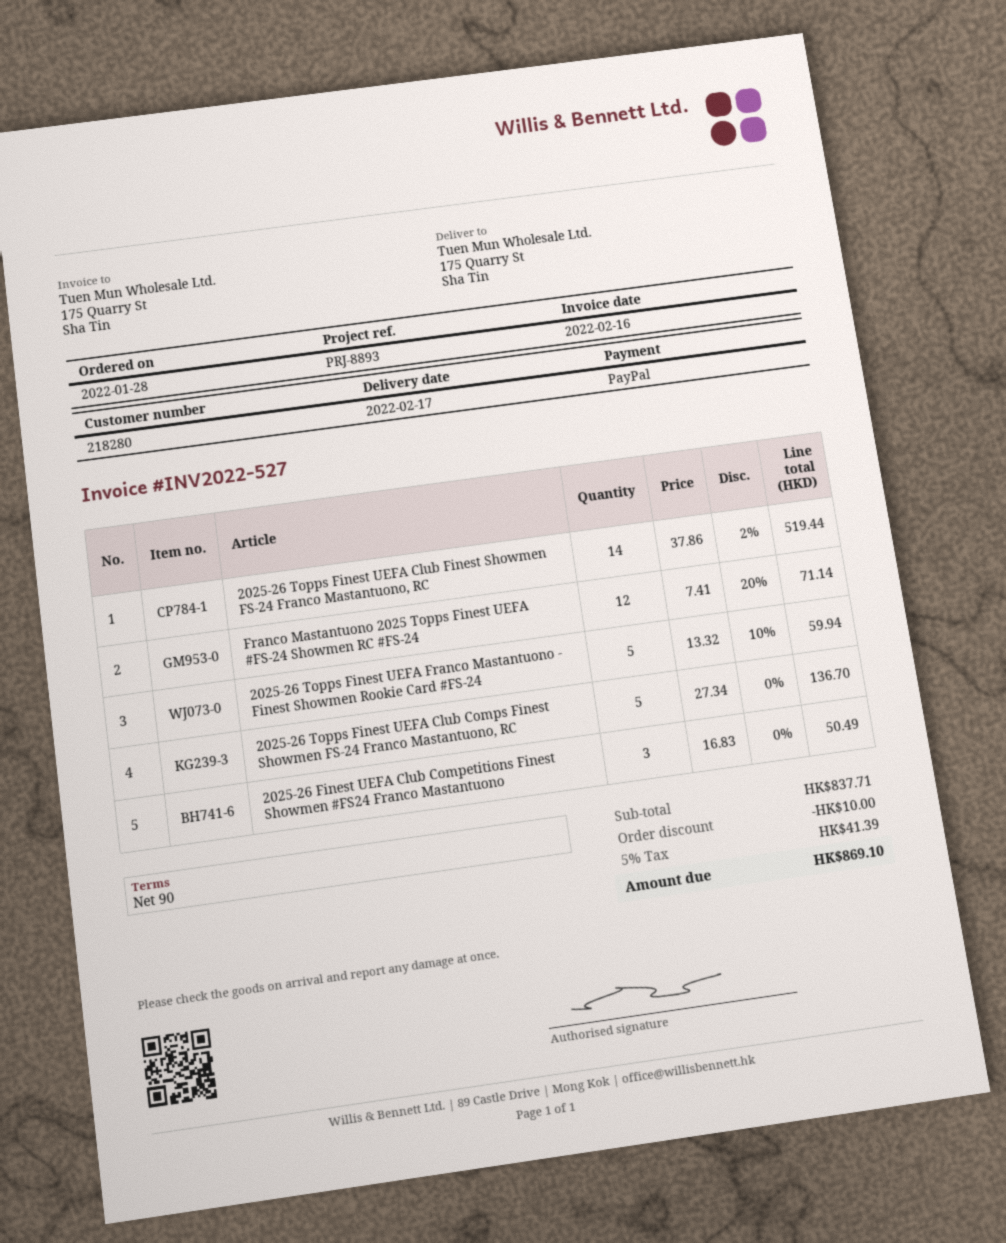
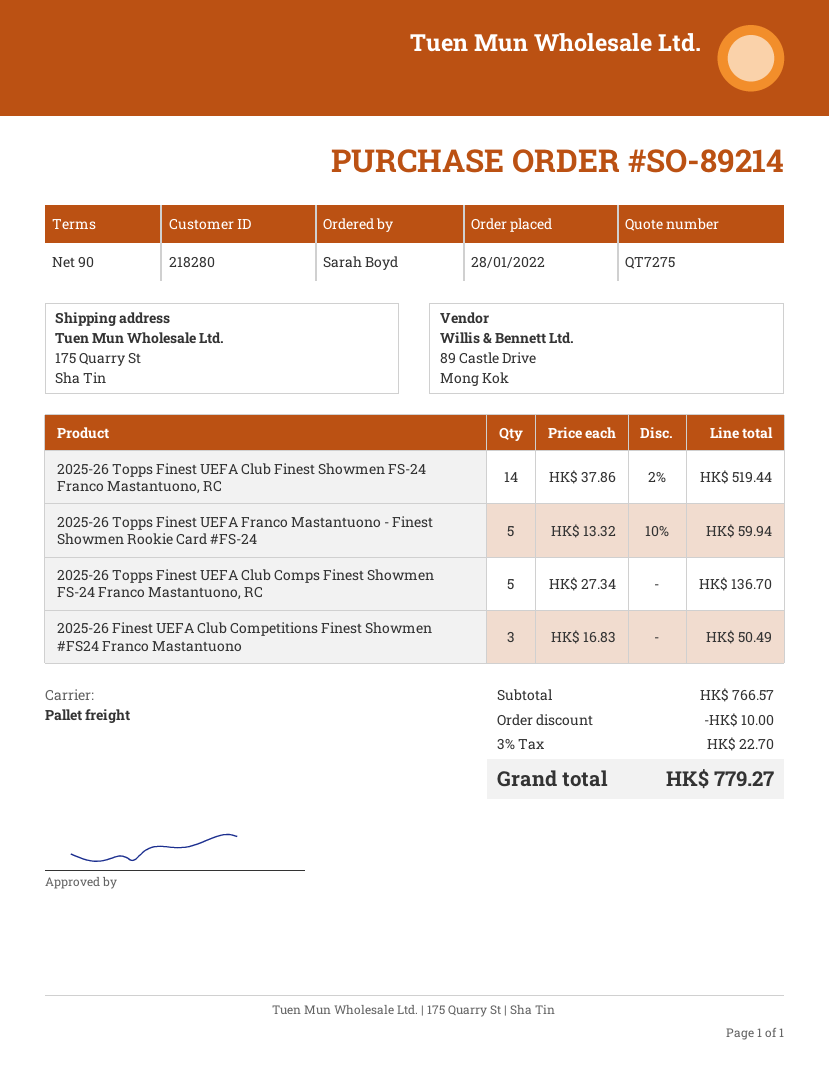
Franco Mastantuono 2025 Topps Finest UEFA #FS-24 Showmen RC #FS-24: 12 x 7.41 - 20% = 71.14 -> none
subtotal: 837.71 -> 766.57
tax: 5% = 41.39 -> 3% = 22.70
total: 869.10 -> 779.27

